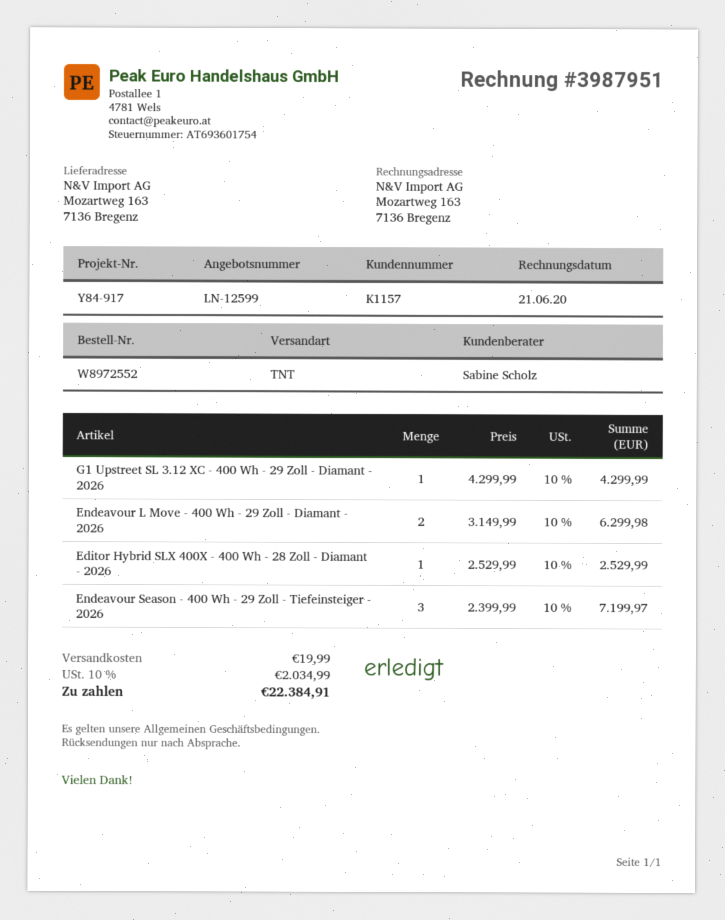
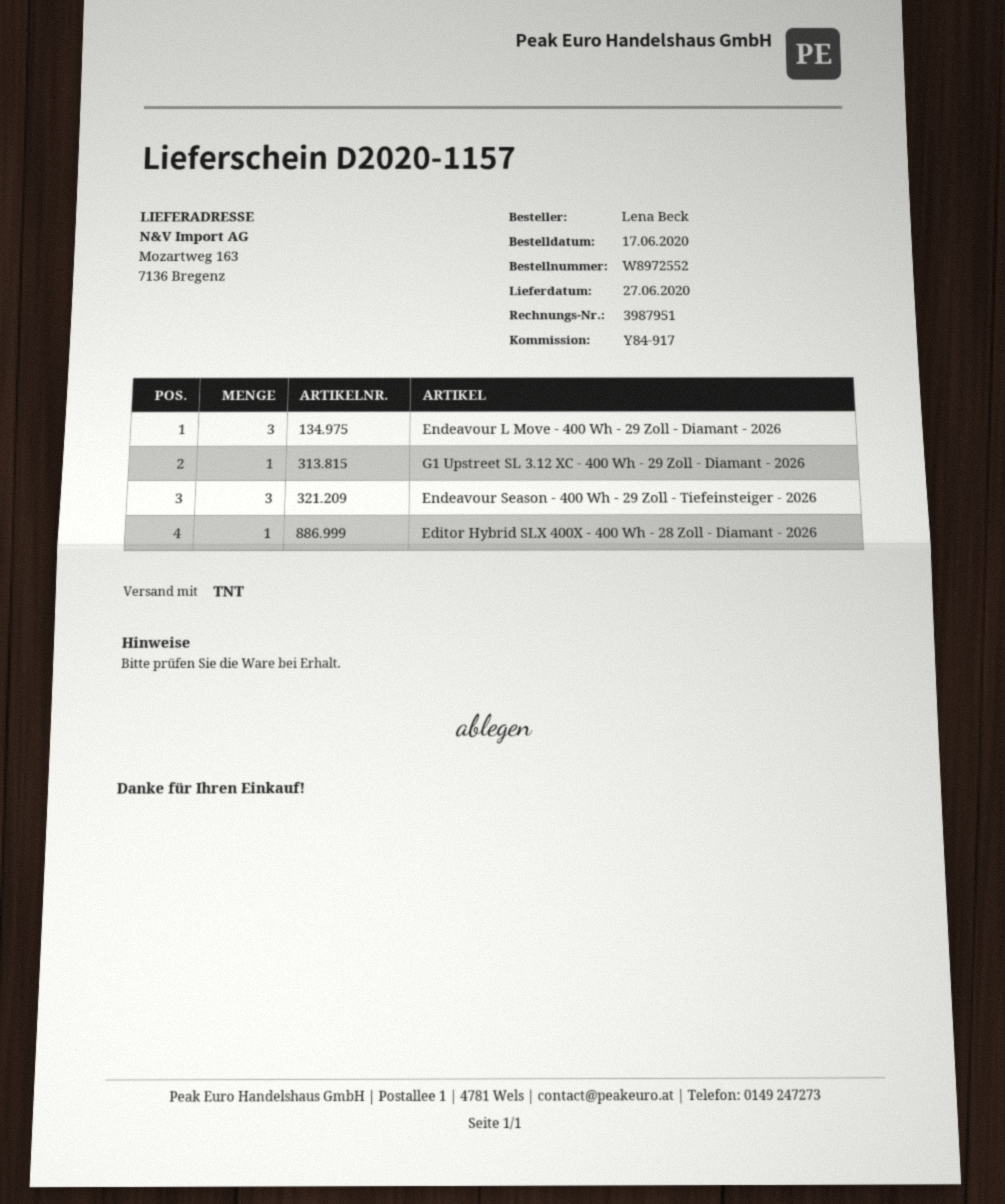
Endeavour L Move - 400 Wh - 29 Zoll - Diamant - 2026: 2 -> 3

